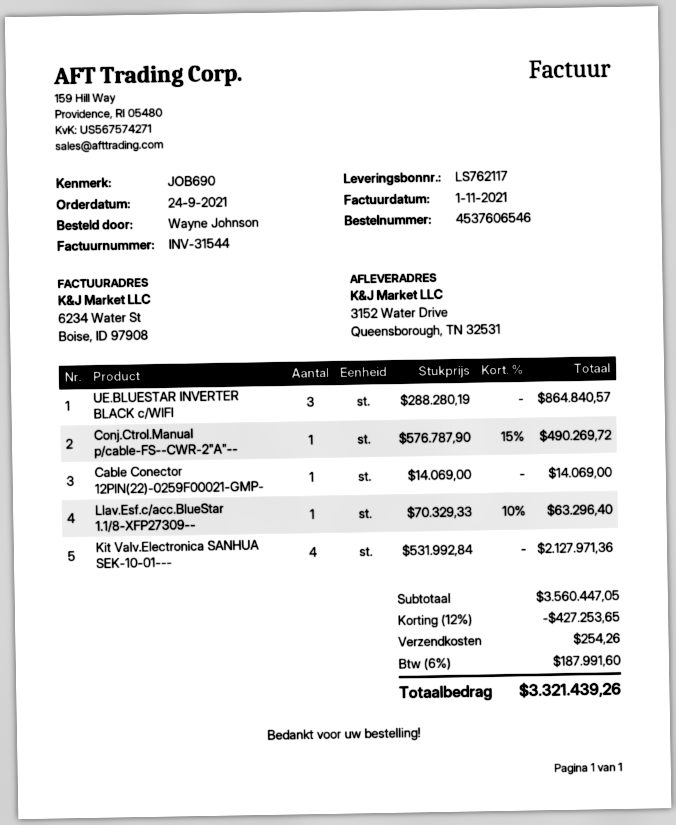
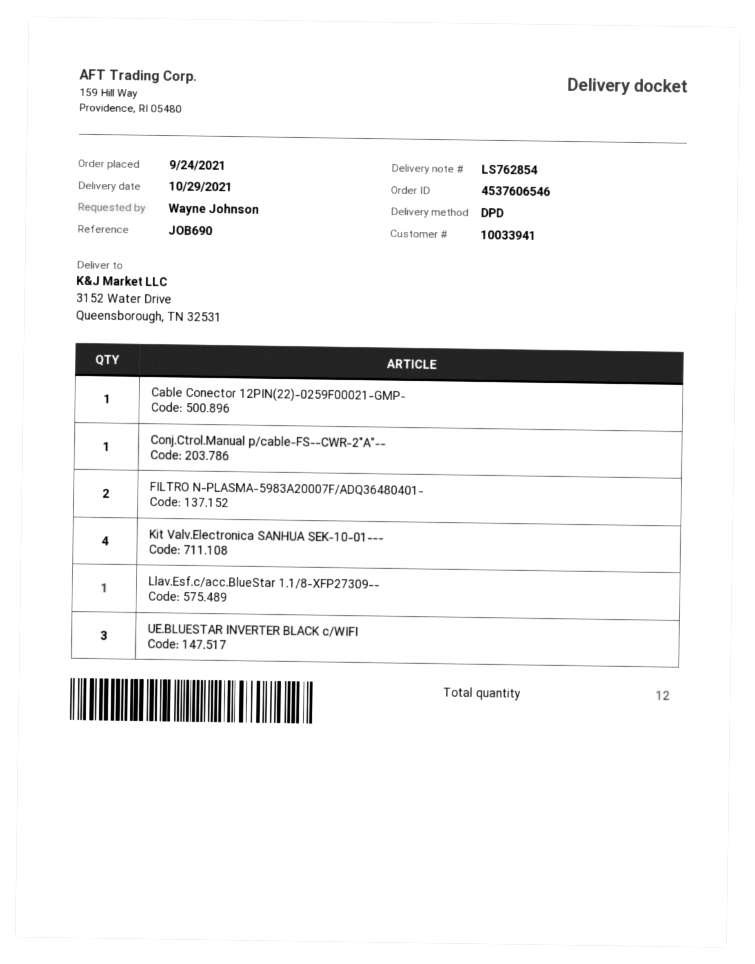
delivery note number: LS762117 -> LS762854
FILTRO N-PLASMA-5983A20007F/ADQ36480401-: none -> 2

